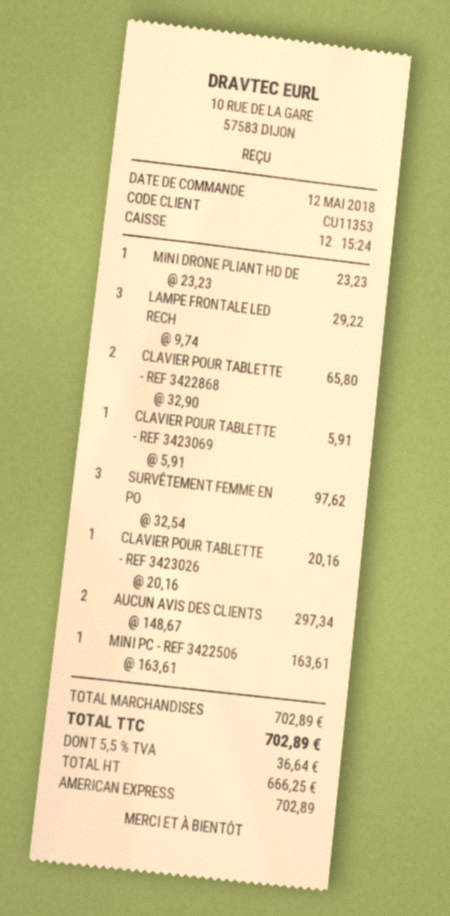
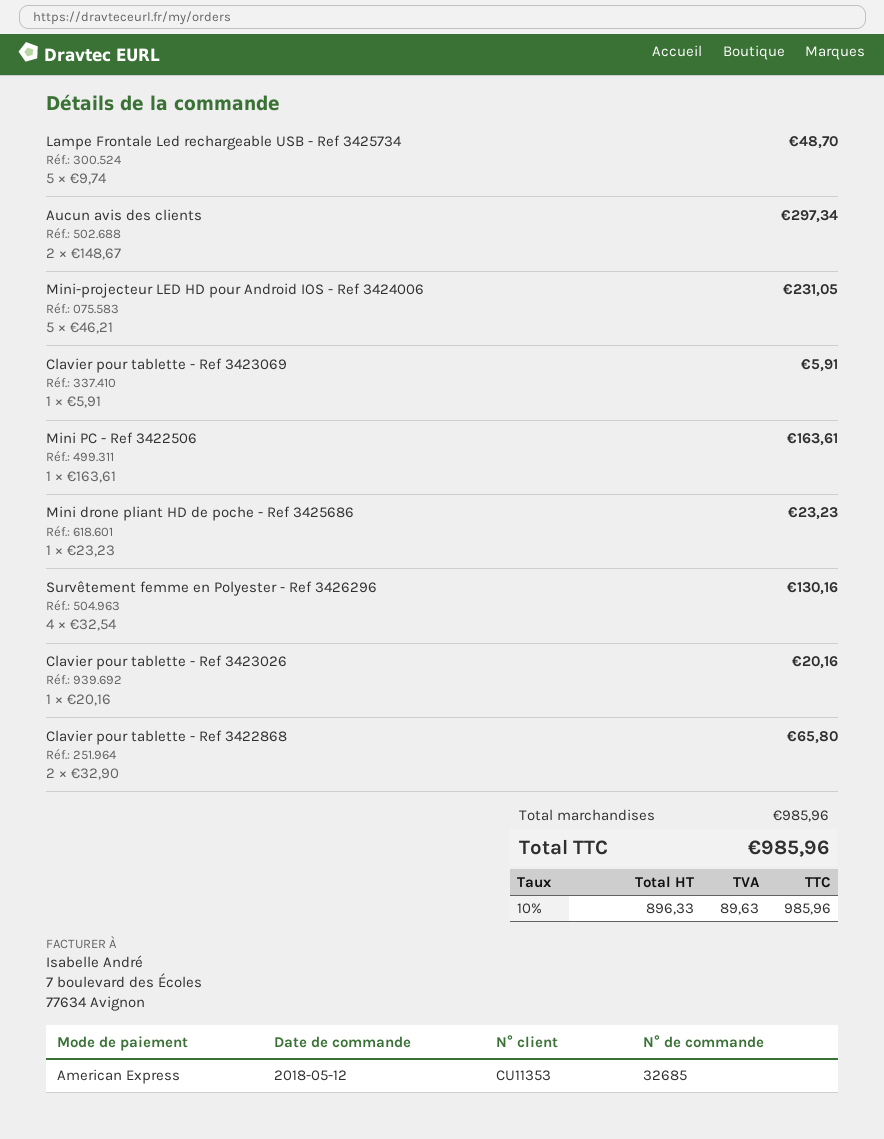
LAMPE FRONTALE LED RECH: 3 x 9.74 = 29.22 -> 5 x 9.74 = 48.70
SURVÊTEMENT FEMME EN PO: 3 x 32.54 = 97.62 -> 4 x 32.54 = 130.16
Mini-projecteur LED HD pour Android IOS - Ref 3424006: none -> 5 x 46.21 = 231.05
subtotal: 702.89 -> 985.96
net: 666.25 -> 896.33
tax: 5.5% = 36.64 -> 10% = 89.63
total: 702.89 -> 985.96

